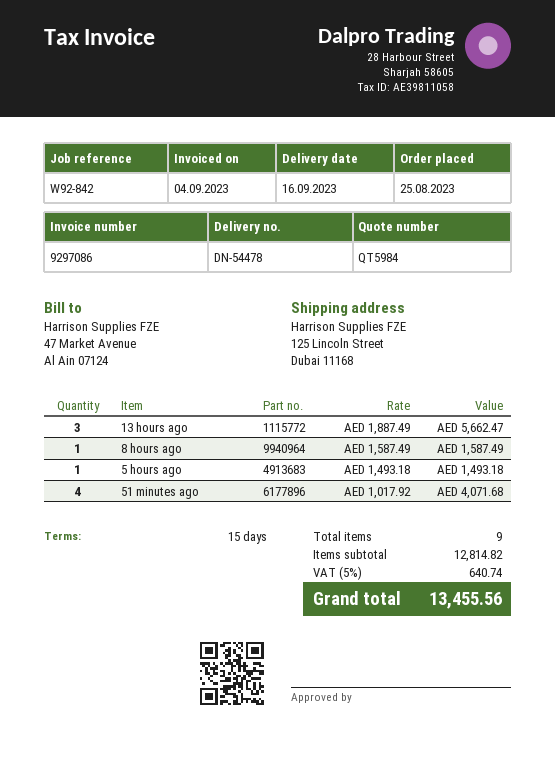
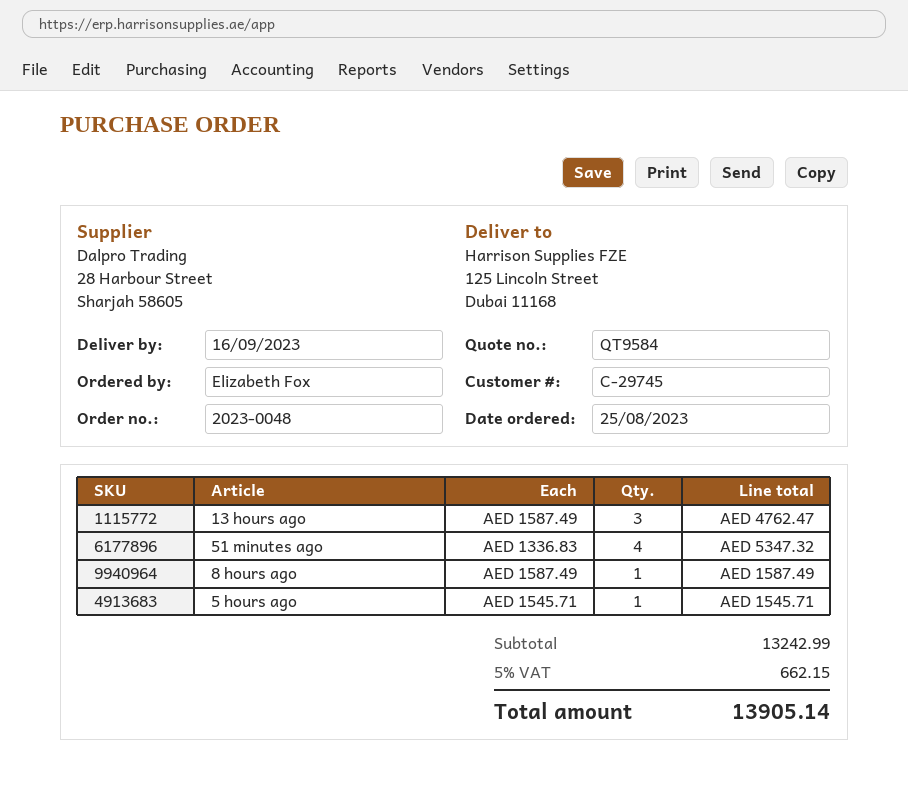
quote number: QT5984 -> QT9584
13 hours ago: 3 x 1887.49 = 5662.47 -> 3 x 1587.49 = 4762.47
5 hours ago: 1 x 1493.18 = 1493.18 -> 1 x 1545.71 = 1545.71
51 minutes ago: 4 x 1017.92 = 4071.68 -> 4 x 1336.83 = 5347.32
subtotal: 12814.82 -> 13242.99
tax: 5% = 640.74 -> 5% = 662.15
total: 13455.56 -> 13905.14

